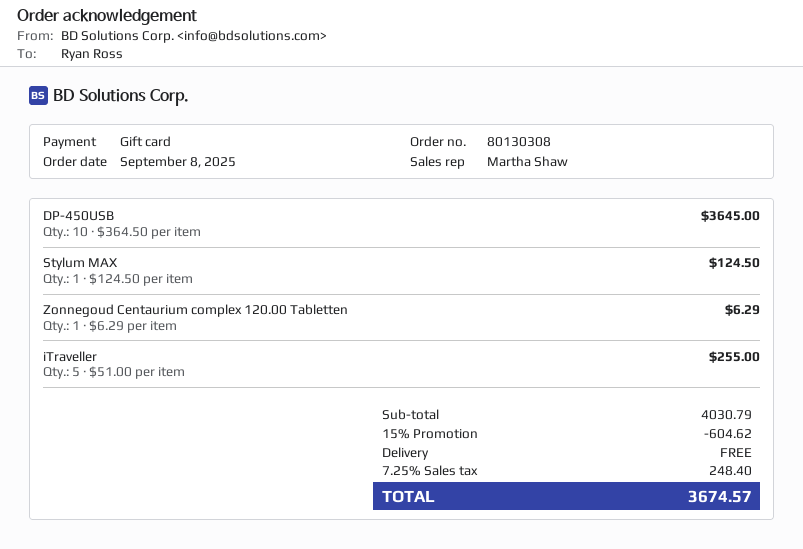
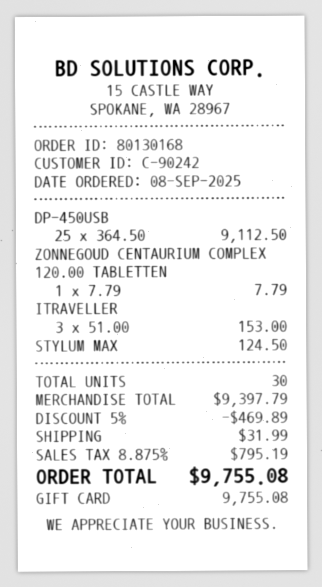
order number: 80130308 -> 80130168
DP-450USB: 10 x 364.50 = 3645.00 -> 25 x 364.50 = 9112.50
Zonnegoud Centaurium complex 120.00 Tabletten: 1 x 6.29 = 6.29 -> 1 x 7.79 = 7.79
iTraveller: 5 x 51.00 = 255.00 -> 3 x 51.00 = 153.00
subtotal: 4030.79 -> 9397.79
discount: 15% = 604.62 -> 5% = 469.89
shipping: 0.00 -> 31.99
tax: 7.25% = 248.40 -> 8.875% = 795.19
total: 3674.57 -> 9755.08

